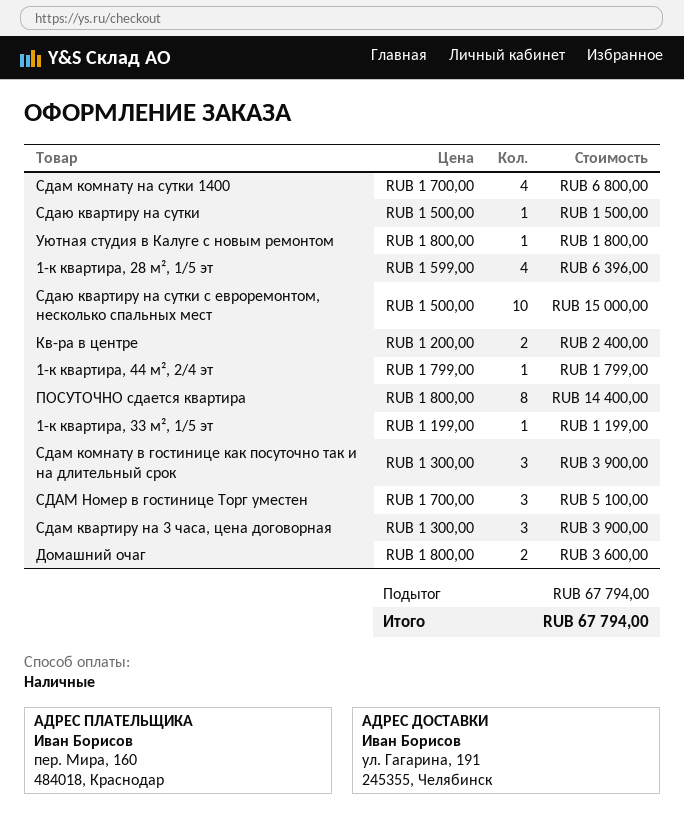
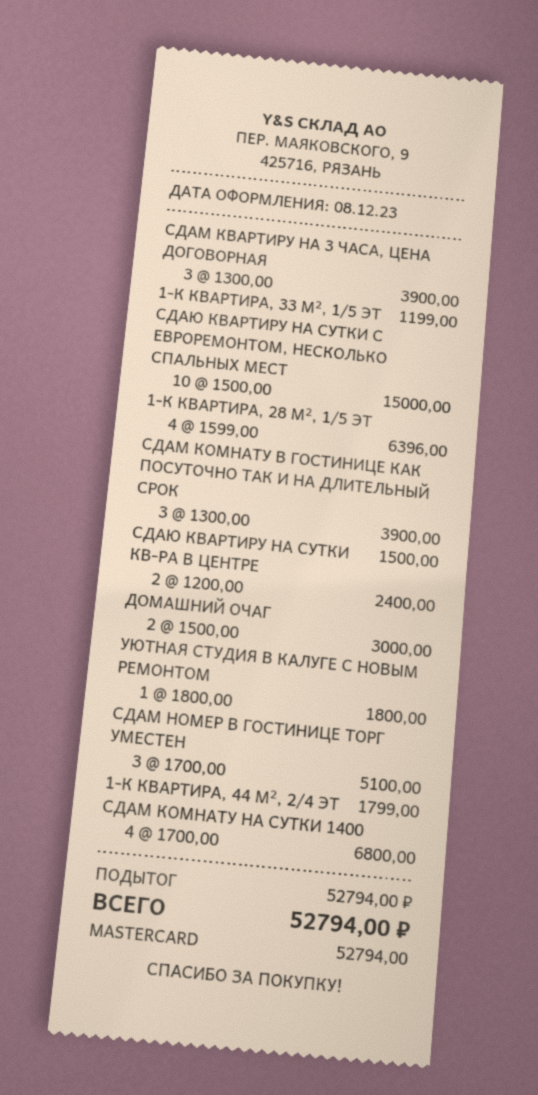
payment method: cash -> Mastercard
ПОСУТОЧНО сдается квартира: 8 x 1800.00 = 14400.00 -> none
Домашний очаг: 2 x 1800.00 = 3600.00 -> 2 x 1500.00 = 3000.00
subtotal: 67794.00 -> 52794.00
total: 67794.00 -> 52794.00

